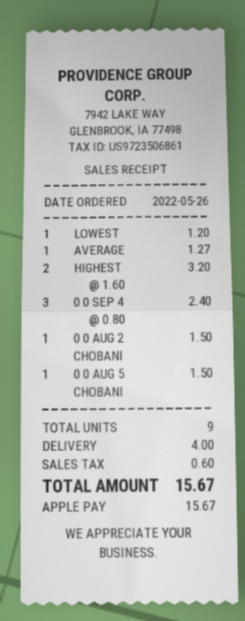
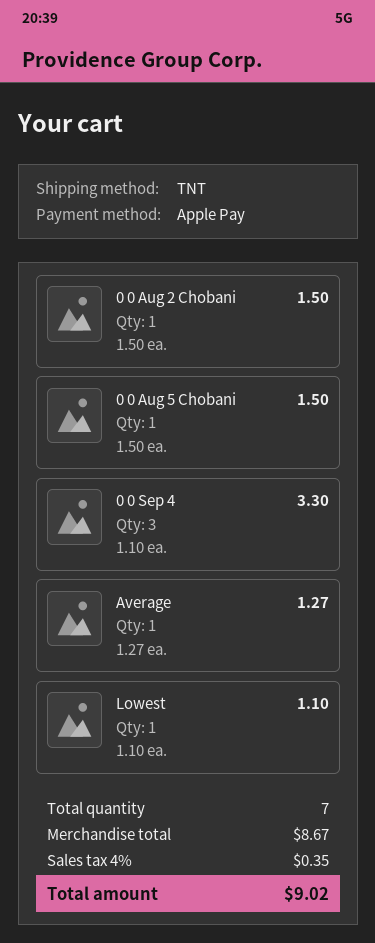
LOWEST: 1 x 1.20 = 1.20 -> 1 x 1.10 = 1.10
HIGHEST: 2 x 1.60 = 3.20 -> none
0 0 SEP 4: 3 x 0.80 = 2.40 -> 3 x 1.10 = 3.30
total quantity: 9 -> 7
shipping: 4.00 -> none
tax: 0.60 -> 0.35
total: 15.67 -> 9.02

